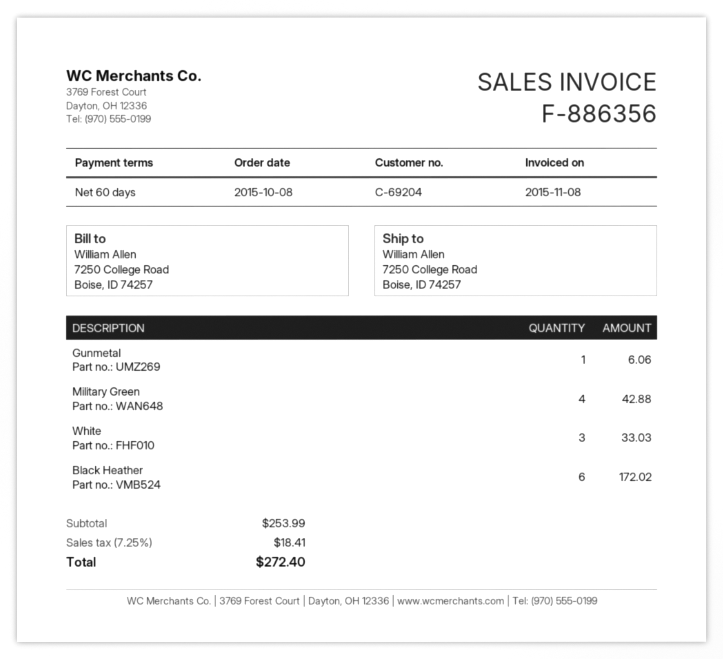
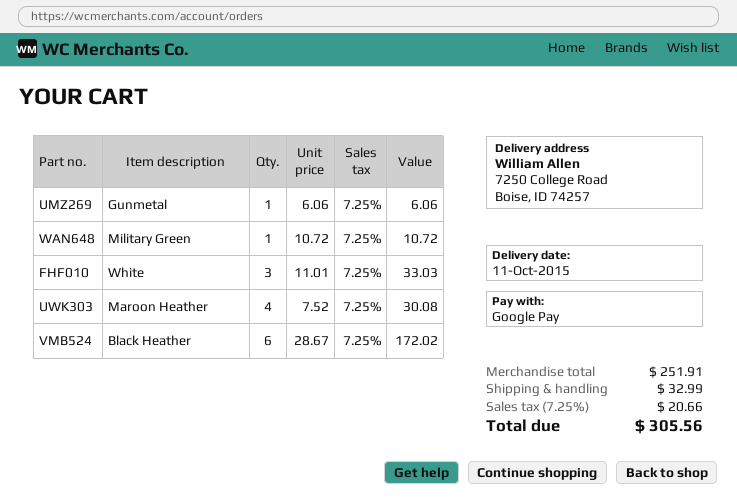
Military Green: 4 for 42.88 -> 1 for 10.72
Maroon Heather: none -> 4 for 30.08
subtotal: 253.99 -> 251.91
shipping: none -> 32.99
tax: 7.25% = 18.41 -> 7.25% = 20.66
total: 272.40 -> 305.56

